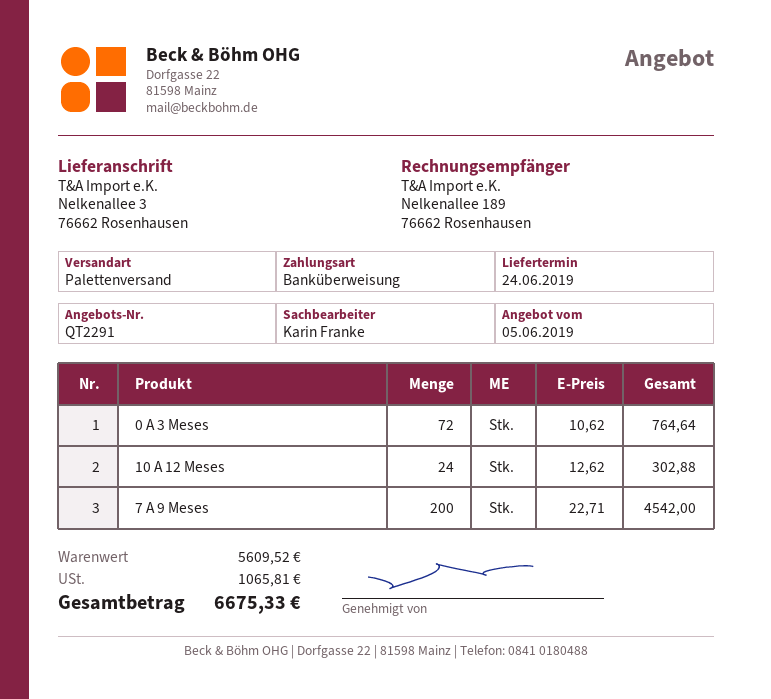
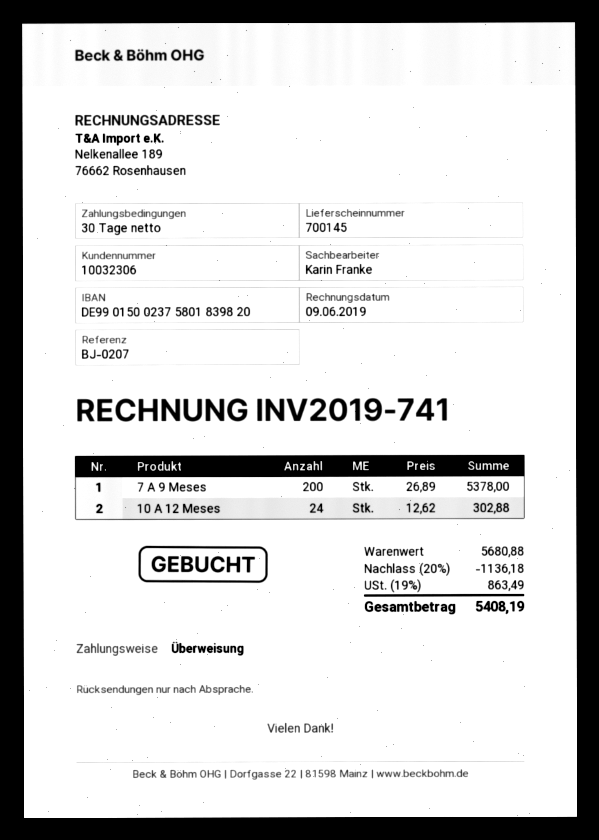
0 A 3 Meses: 72 x 10.62 = 764.64 -> none
7 A 9 Meses: 200 x 22.71 = 4542.00 -> 200 x 26.89 = 5378.00
subtotal: 5609.52 -> 5680.88
discount: none -> 20% = 1136.18
tax: 1065.81 -> 863.49
total: 6675.33 -> 5408.19

